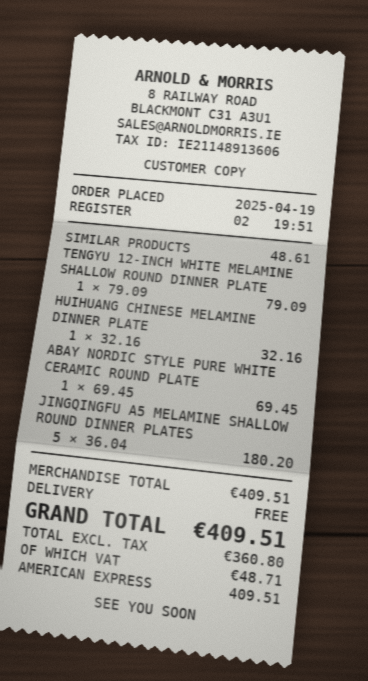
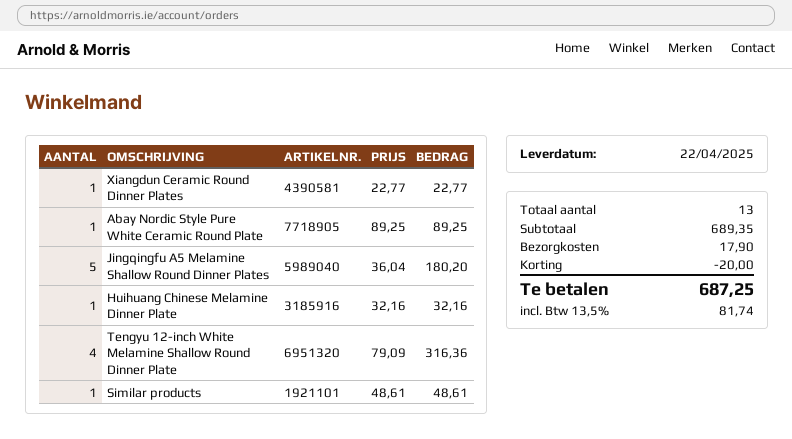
TENGYU 12-INCH WHITE MELAMINE SHALLOW ROUND DINNER PLATE: 1 x 79.09 = 79.09 -> 4 x 79.09 = 316.36
ABAY NORDIC STYLE PURE WHITE CERAMIC ROUND PLATE: 1 x 69.45 = 69.45 -> 1 x 89.25 = 89.25
Xiangdun Ceramic Round Dinner Plates: none -> 1 x 22.77 = 22.77
subtotal: 409.51 -> 689.35
discount: none -> 20.00
shipping: 0.00 -> 17.90
tax: 48.71 -> 81.74
total: 409.51 -> 687.25

